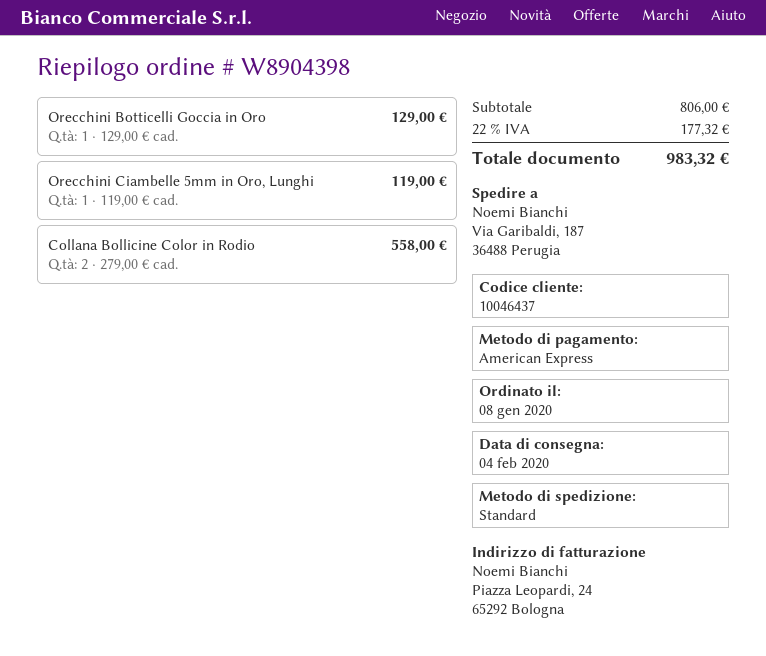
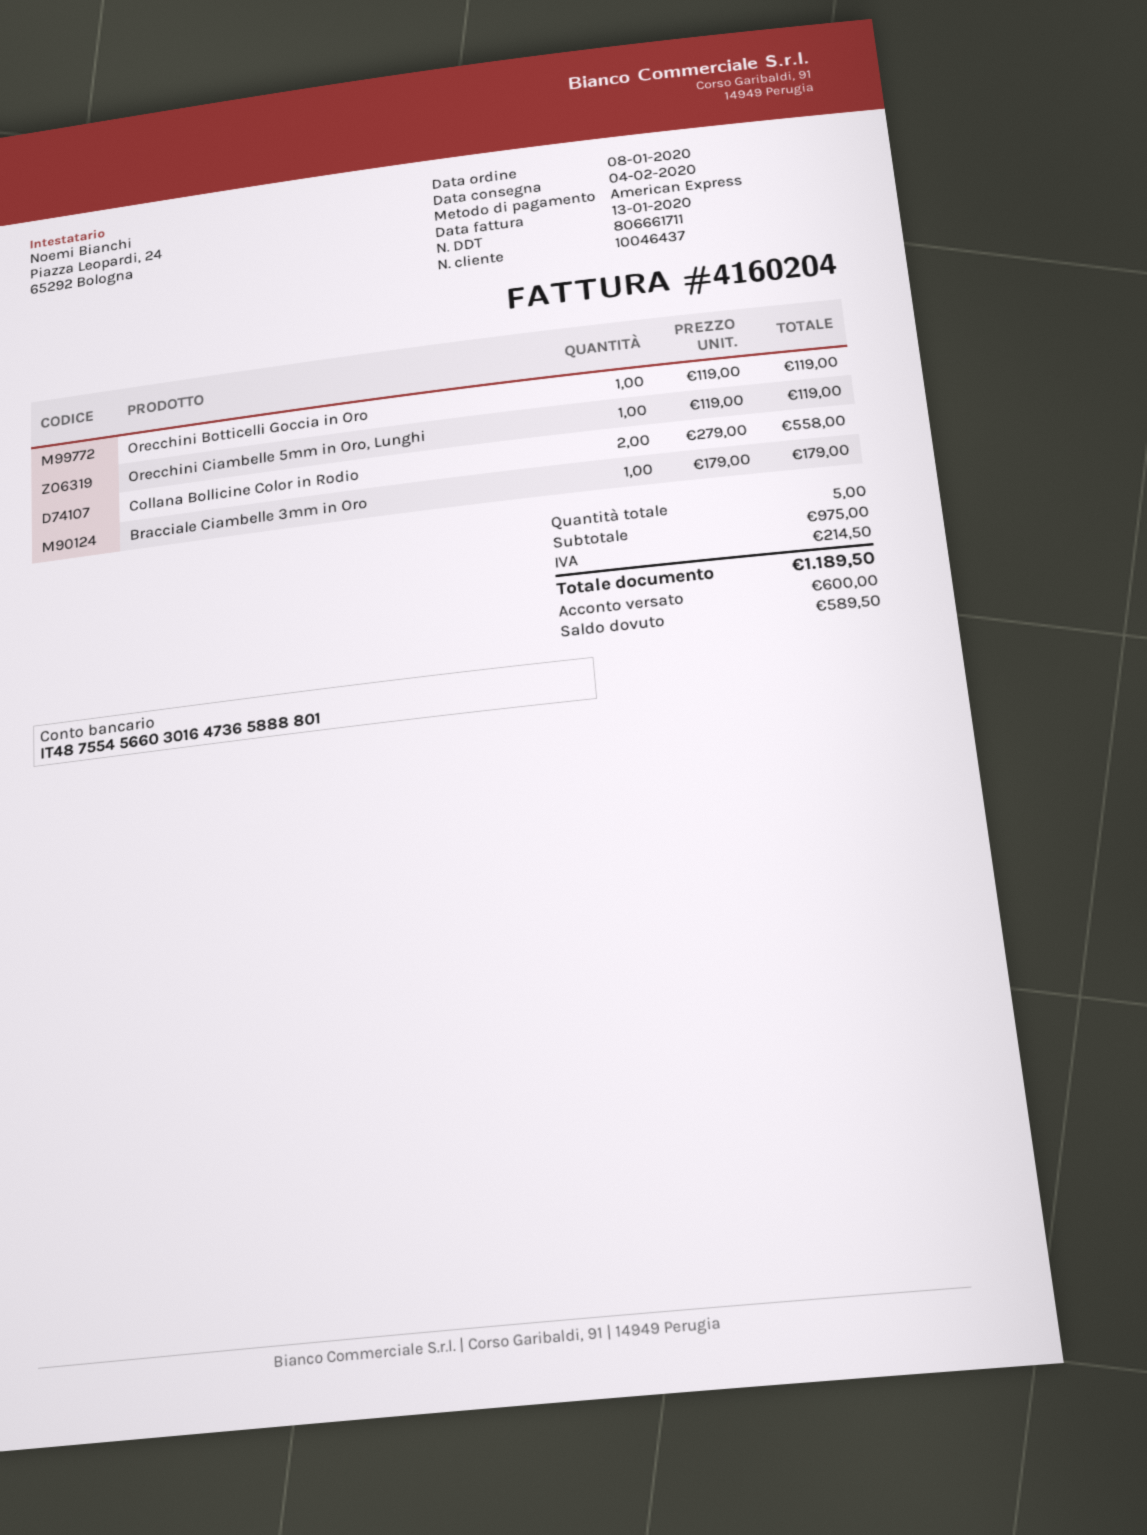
Orecchini Botticelli Goccia in Oro: 1 x 129.00 = 129.00 -> 1 x 119.00 = 119.00
Bracciale Ciambelle 3mm in Oro: none -> 1 x 179.00 = 179.00
subtotal: 806.00 -> 975.00
tax: 177.32 -> 214.50
total: 983.32 -> 1189.50

